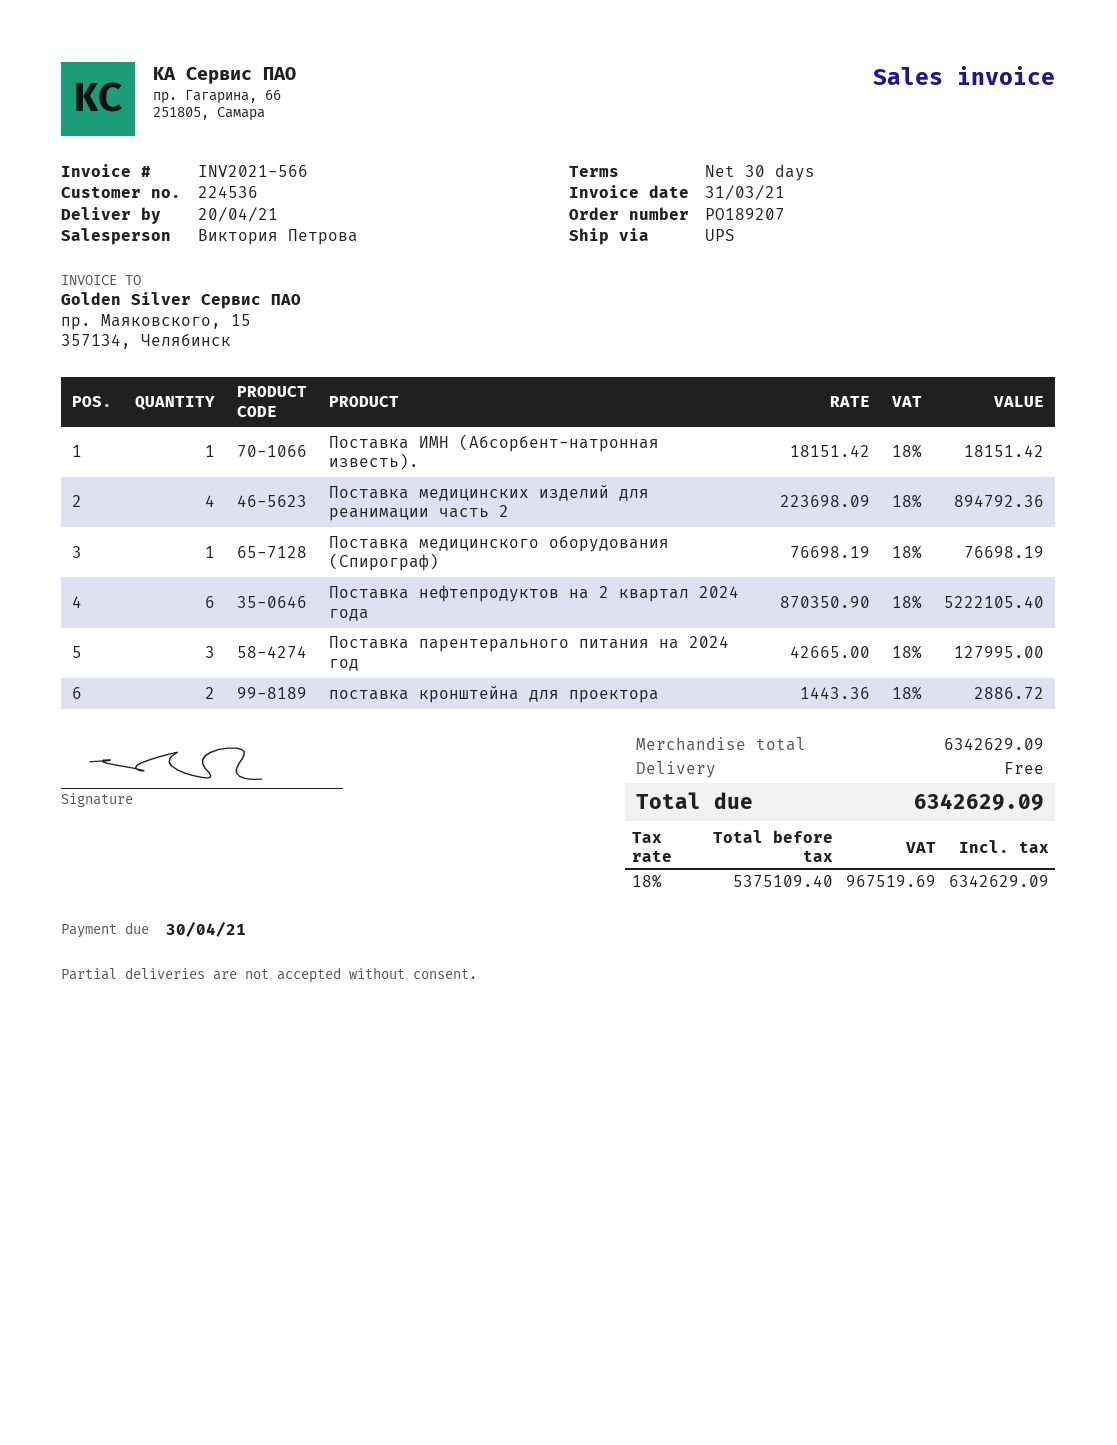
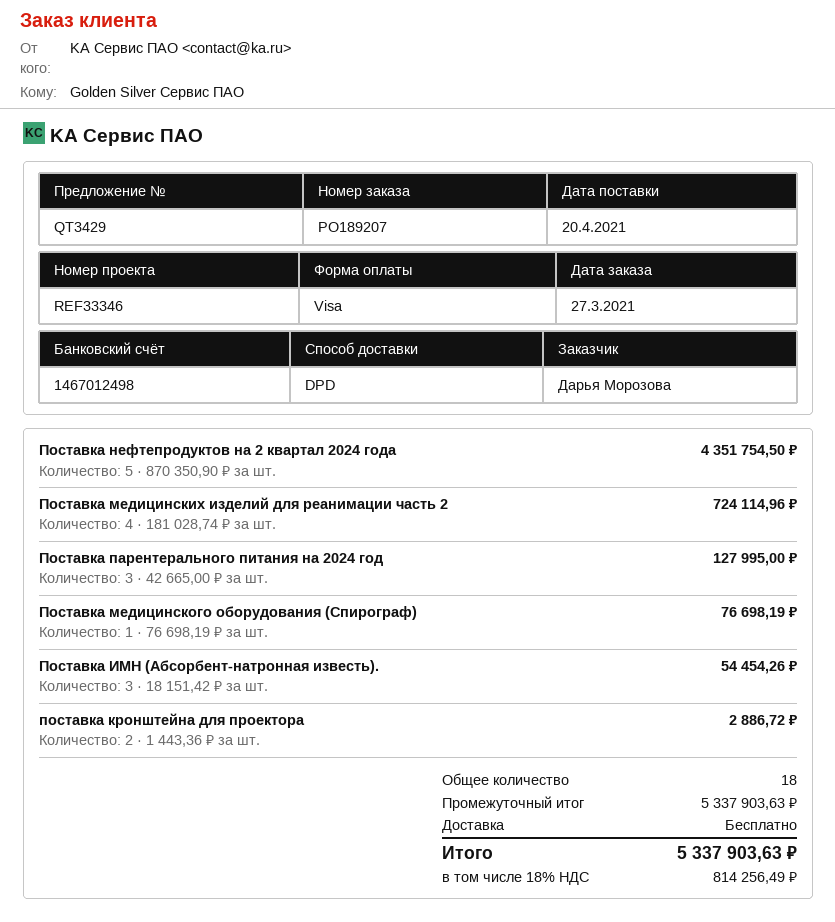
shipping method: UPS -> DPD
Поставка ИМН (Абсорбент-натронная известь).: 1 x 18151.42 = 18151.42 -> 3 x 18151.42 = 54454.26
Поставка медицинских изделий для реанимации часть 2: 4 x 223698.09 = 894792.36 -> 4 x 181028.74 = 724114.96
Поставка нефтепродуктов на 2 квартал 2024 года: 6 x 870350.90 = 5222105.40 -> 5 x 870350.90 = 4351754.50
subtotal: 6342629.09 -> 5337903.63
tax: 18% = 967519.69 -> 18% = 814256.49
total: 6342629.09 -> 5337903.63

